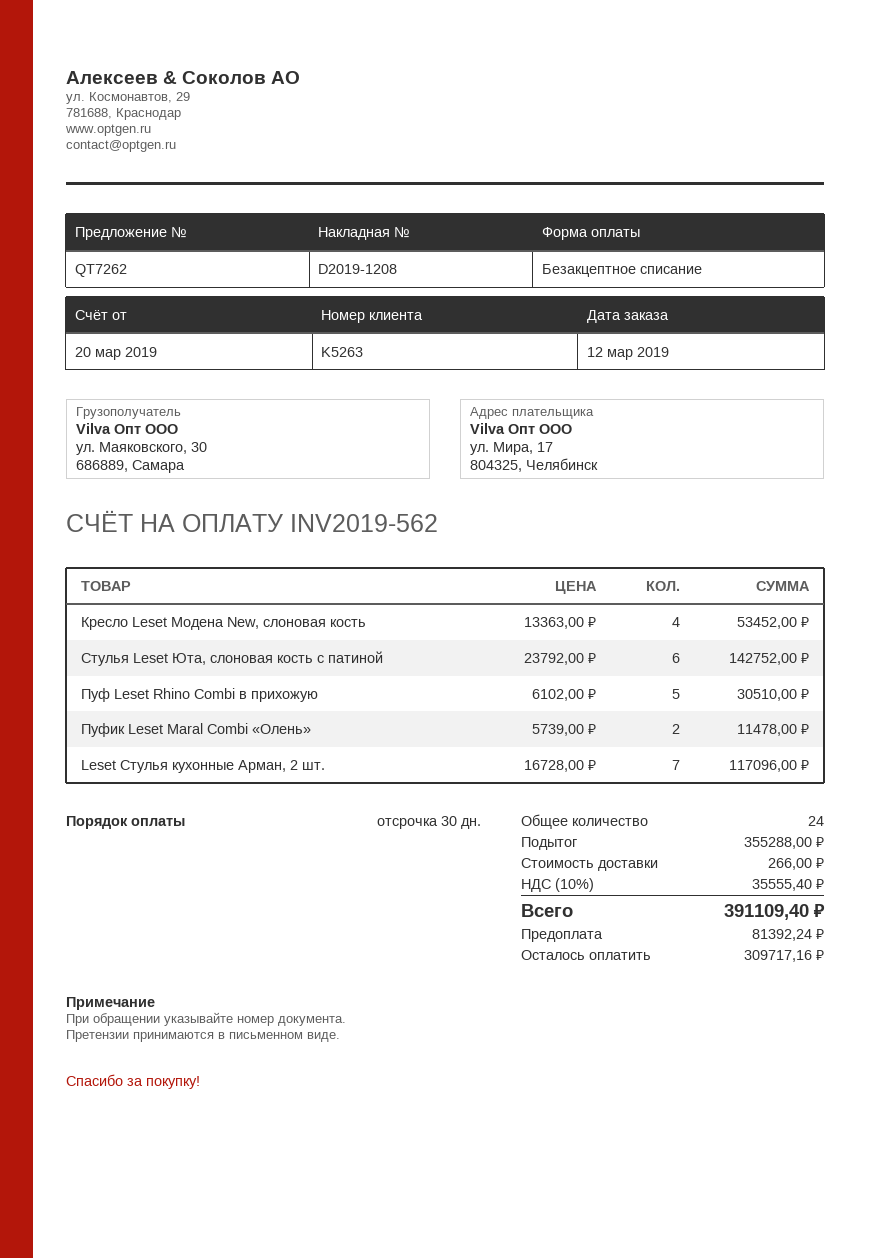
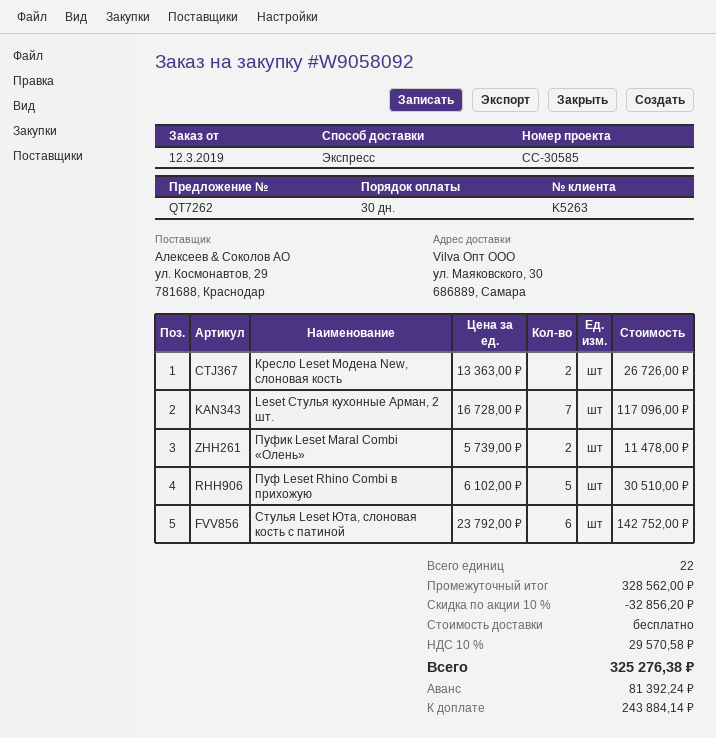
Кресло Leset Модена New, слоновая кость: 4 x 13363.00 = 53452.00 -> 2 x 13363.00 = 26726.00
total quantity: 24 -> 22
subtotal: 355288.00 -> 328562.00
discount: none -> 10% = 32856.20
shipping: 266.00 -> 0.00
tax: 10% = 35555.40 -> 10% = 29570.58
total: 391109.40 -> 325276.38
balance: 309717.16 -> 243884.14

